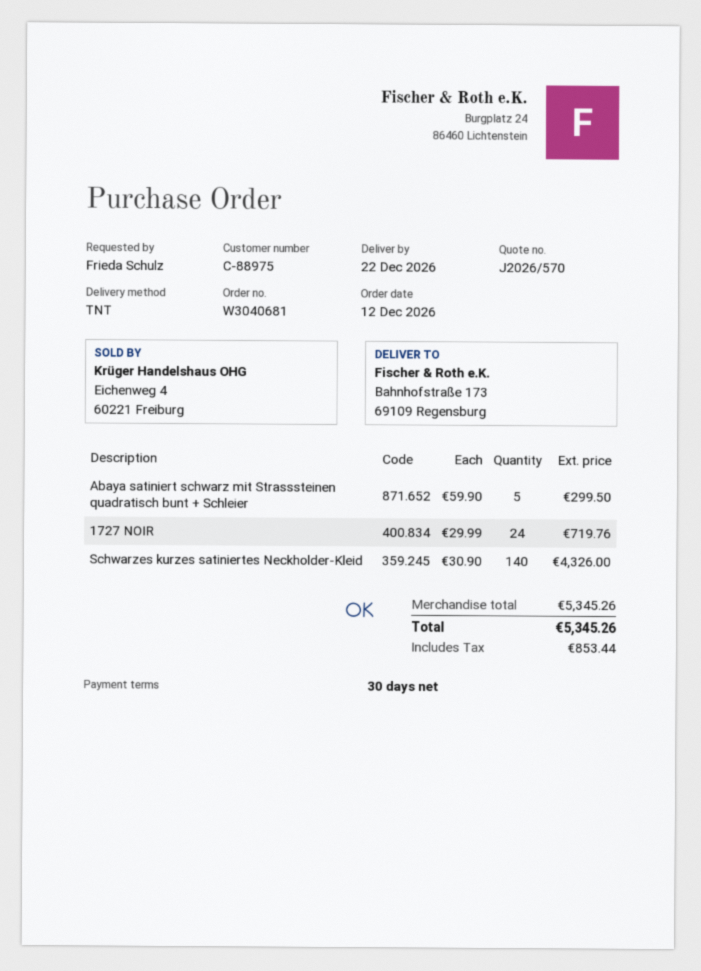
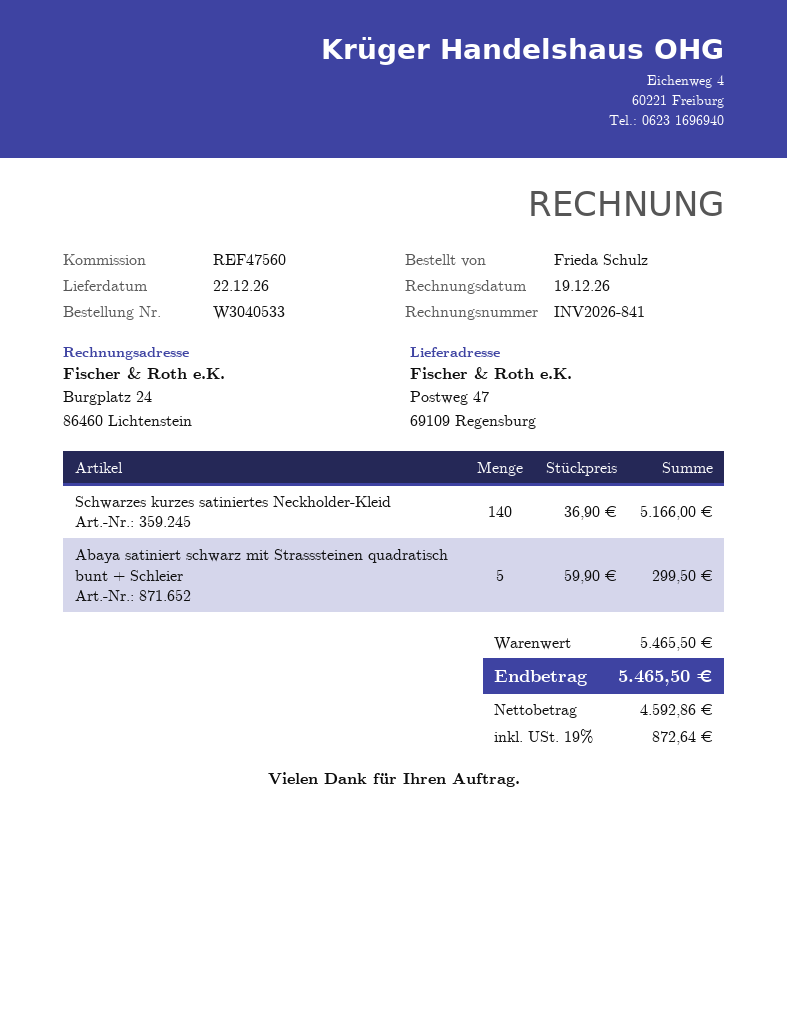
order number: W3040681 -> W3040533
ship to: Bahnhofstraße 173, 69109 Regensburg -> Postweg 47, 69109 Regensburg
1727 NOIR: 24 x 29.99 = 719.76 -> none
Schwarzes kurzes satiniertes Neckholder-Kleid: 140 x 30.90 = 4326.00 -> 140 x 36.90 = 5166.00
subtotal: 5345.26 -> 5465.50
tax: 853.44 -> 872.64
total: 5345.26 -> 5465.50

